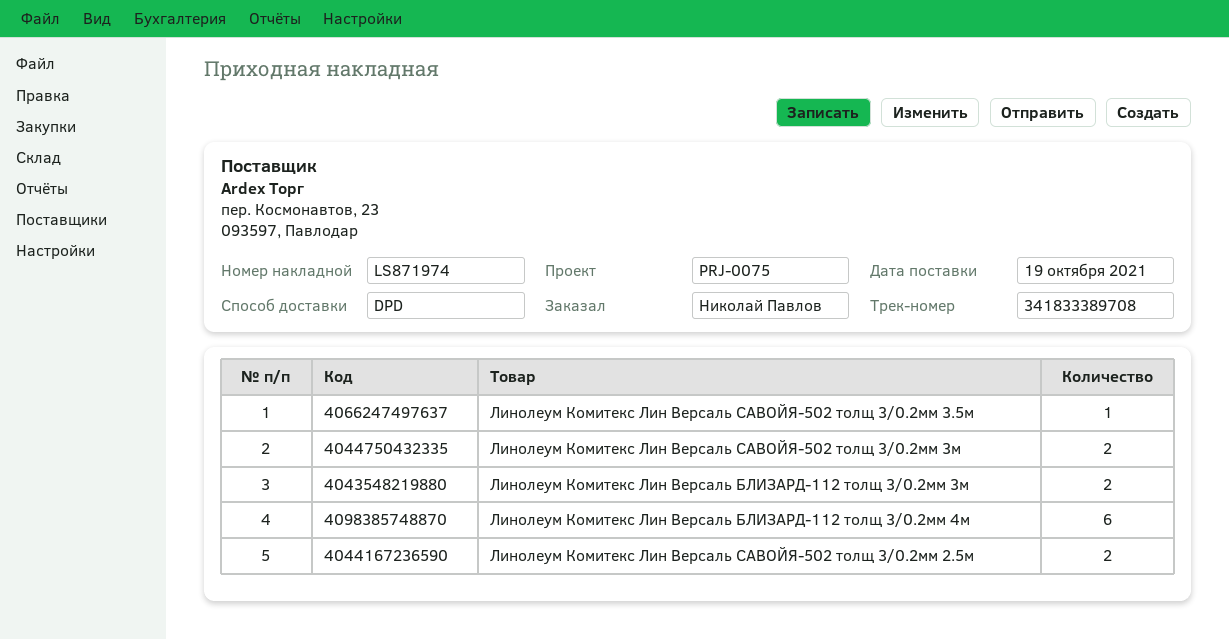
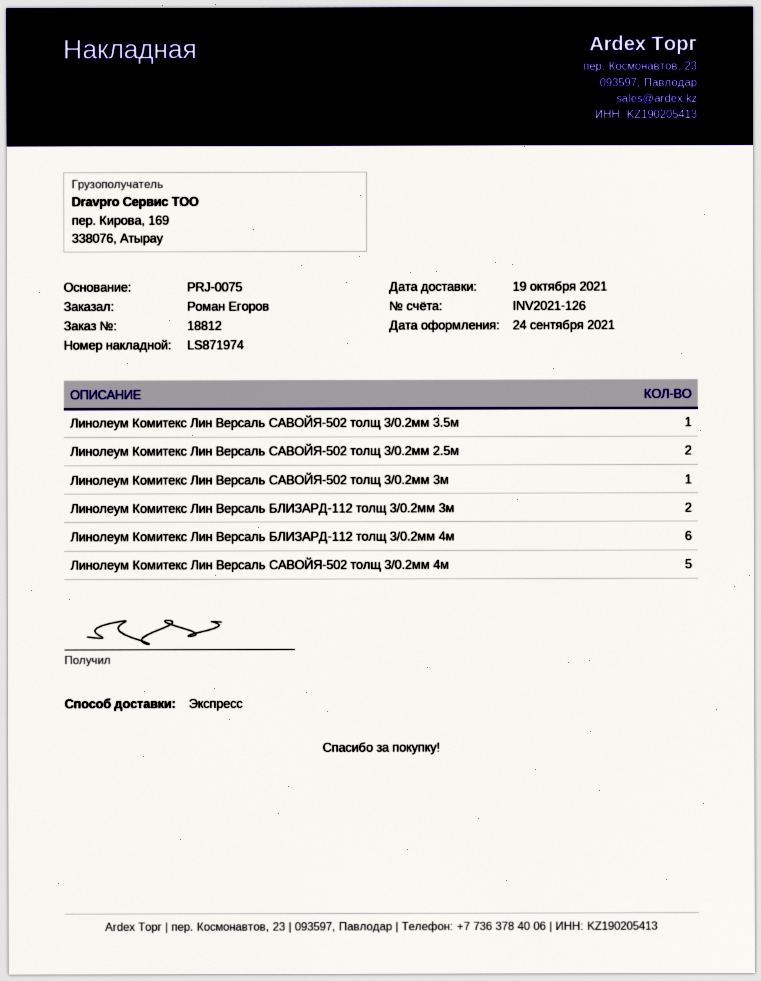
ordered by: Николай Павлов -> Роман Егоров
shipping method: DPD -> express
Линолеум Комитекс Лин Версаль САВОЙЯ-502 толщ 3/0.2мм 3м: 2 -> 1
Линолеум Комитекс Лин Версаль САВОЙЯ-502 толщ 3/0.2мм 4м: none -> 5

